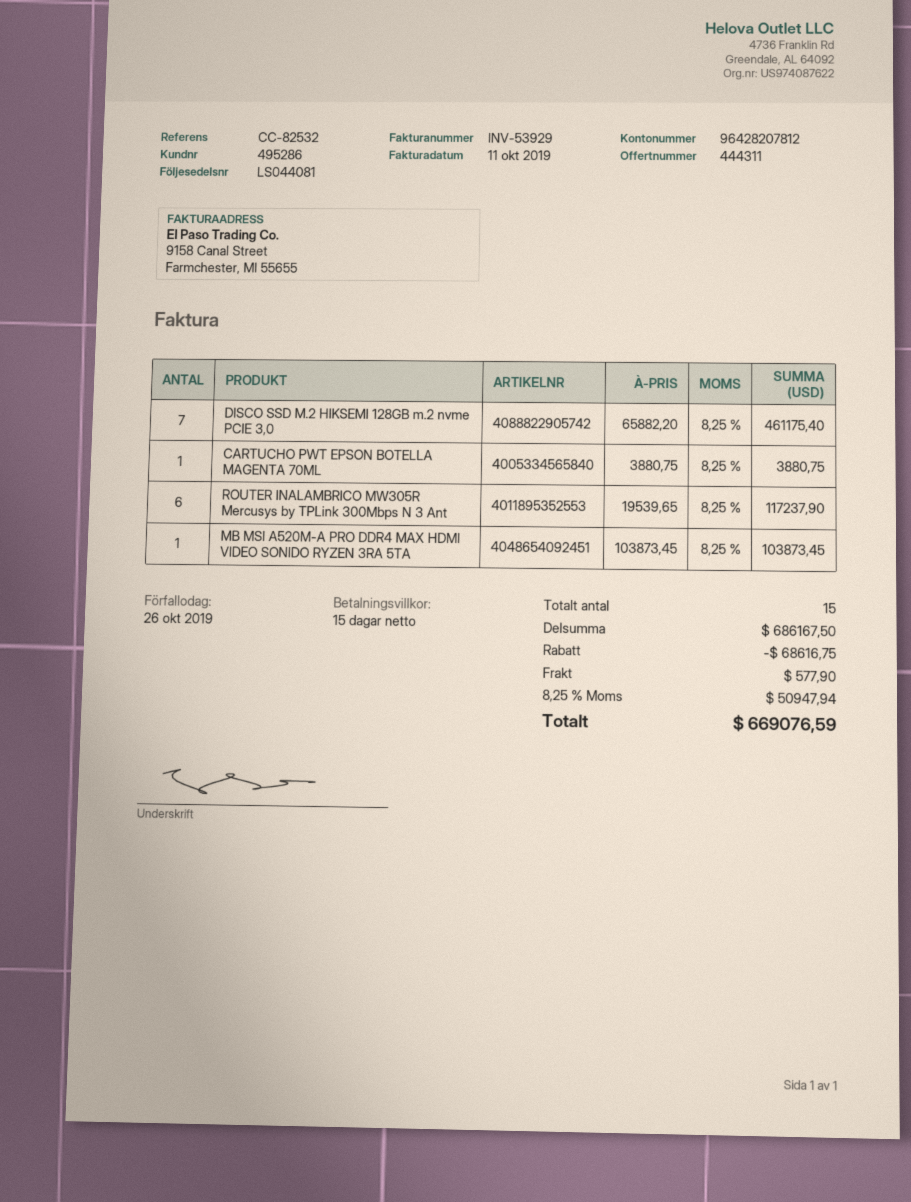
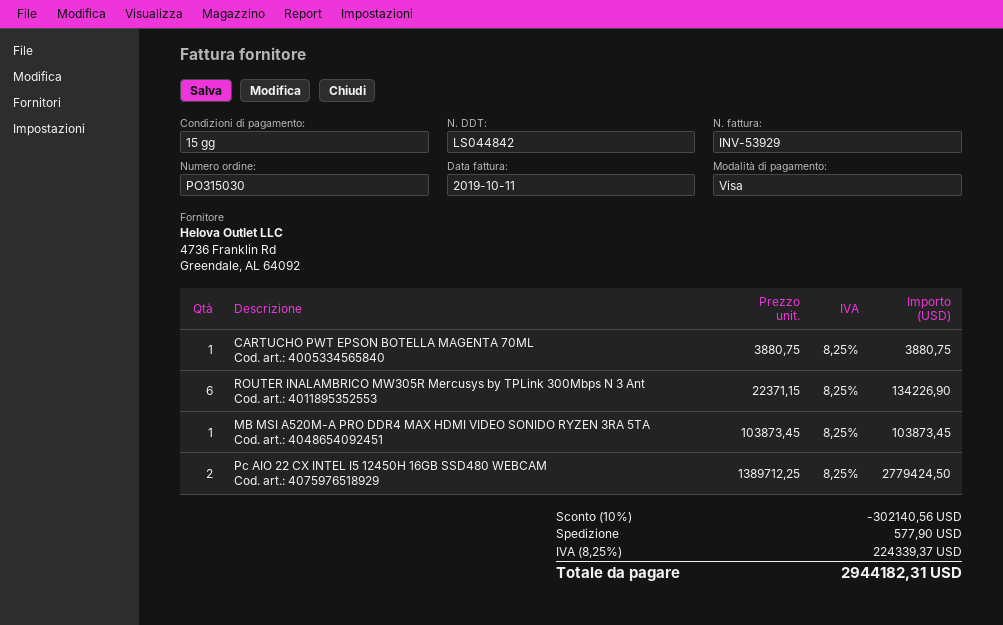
delivery note number: LS044081 -> LS044842
DISCO SSD M.2 HIKSEMI 128GB m.2 nvme PCIE 3,0: 7 x 65882.20 = 461175.40 -> none
ROUTER INALAMBRICO MW305R Mercusys by TPLink 300Mbps N 3 Ant: 6 x 19539.65 = 117237.90 -> 6 x 22371.15 = 134226.90
Pc AIO 22 CX INTEL I5 12450H 16GB SSD480 WEBCAM: none -> 2 x 1389712.25 = 2779424.50
discount: 68616.75 -> 302140.56
tax: 8.25% = 50947.94 -> 8.25% = 224339.37
total: 669076.59 -> 2944182.31

